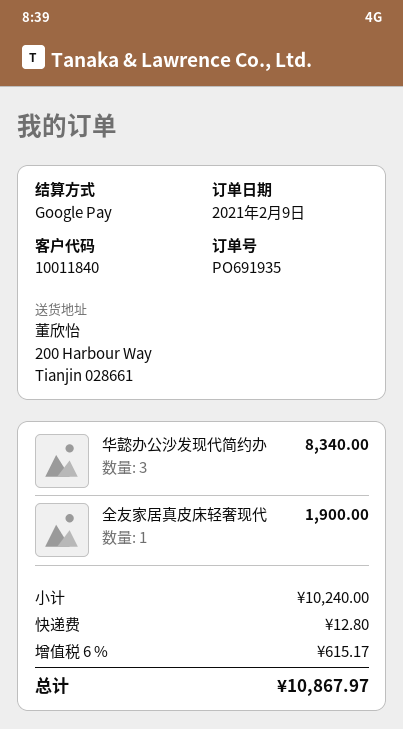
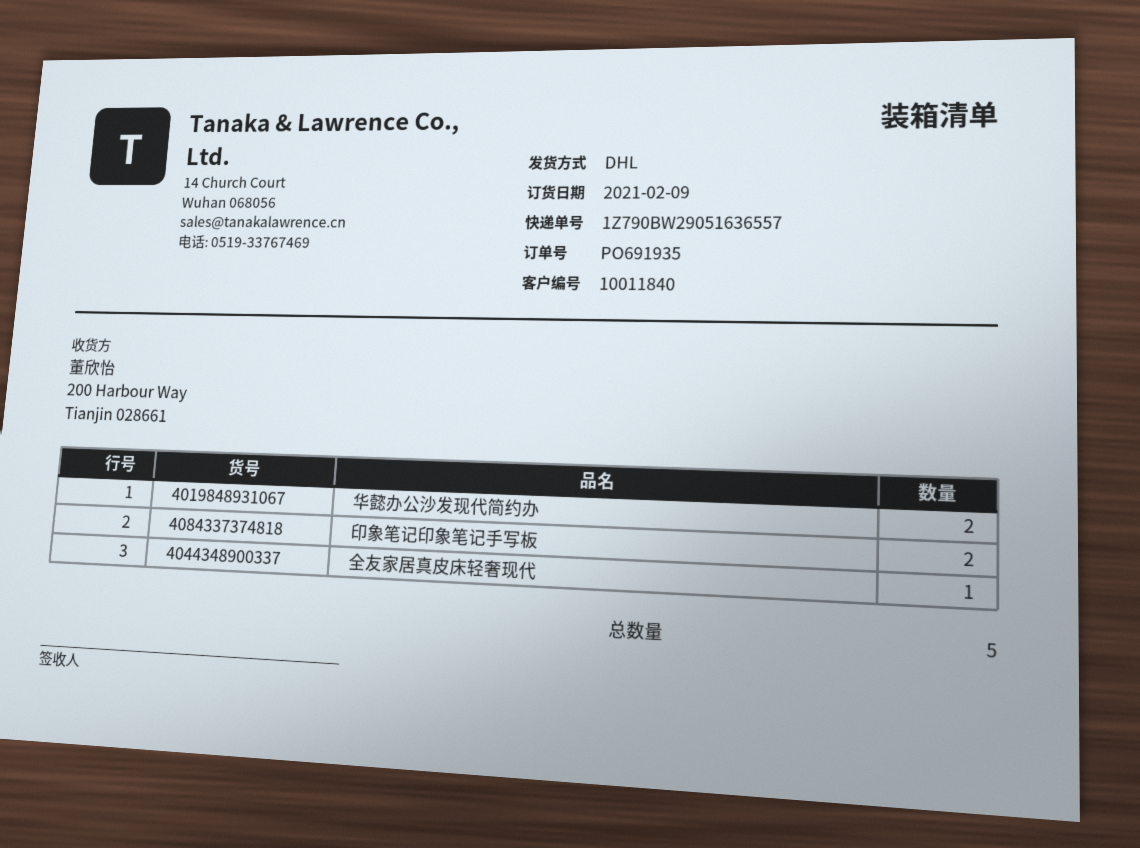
华懿办公沙发现代简约办: 3 -> 2
印象笔记印象笔记手写板: none -> 2

